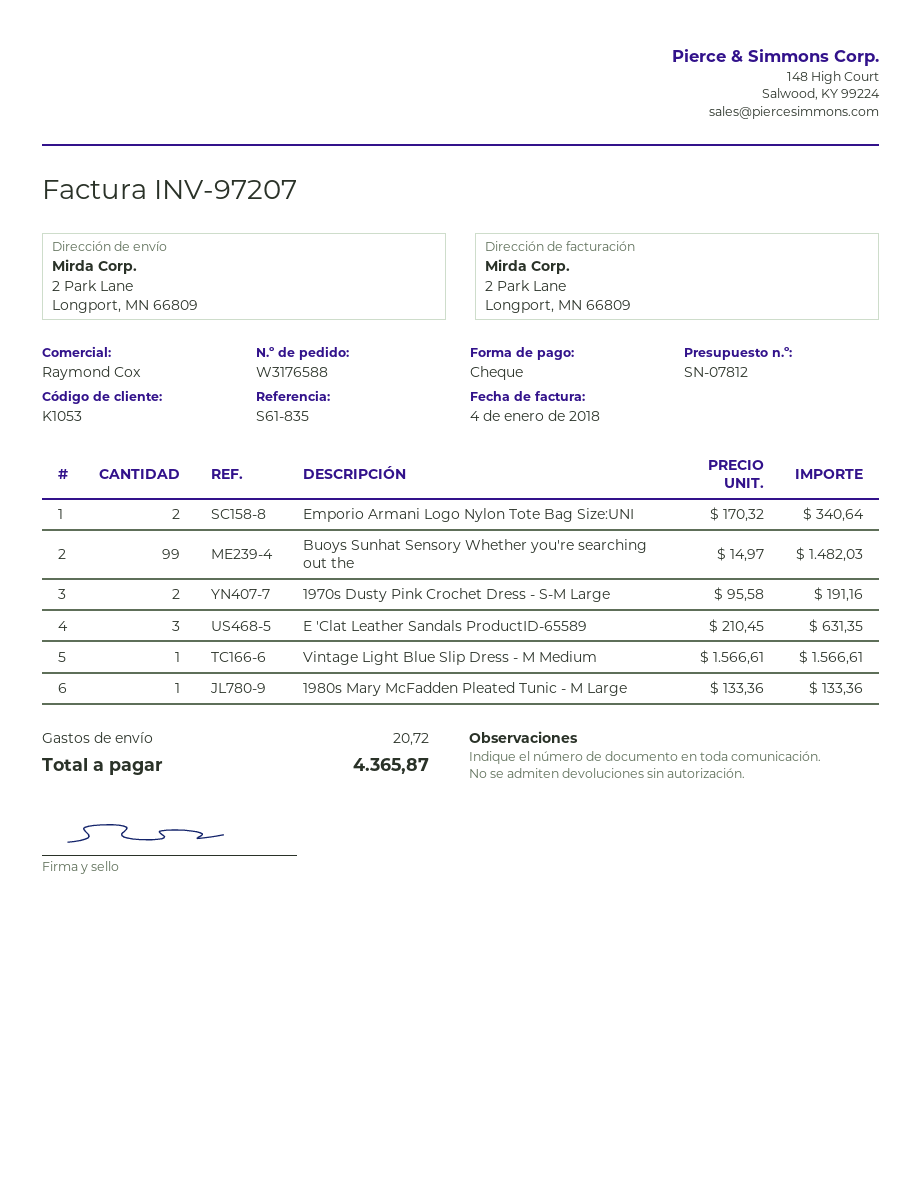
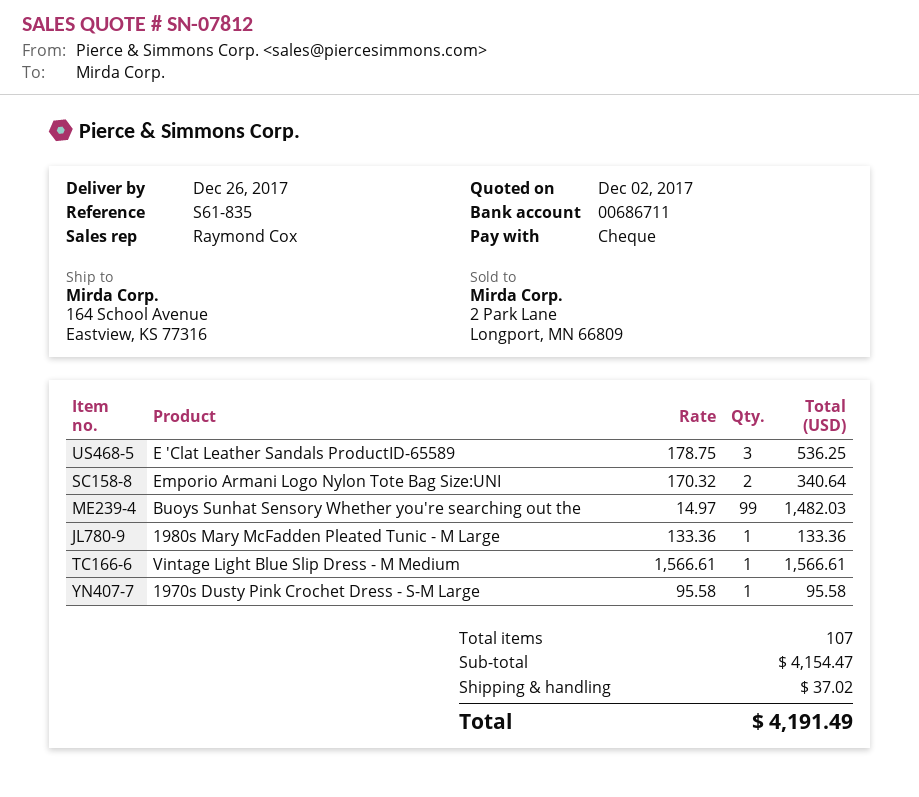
ship to: 2 Park Lane, Longport, MN 66809 -> 164 School Avenue, Eastview, KS 77316
1970s Dusty Pink Crochet Dress - S-M Large: 2 x 95.58 = 191.16 -> 1 x 95.58 = 95.58
E 'Clat Leather Sandals ProductID-65589: 3 x 210.45 = 631.35 -> 3 x 178.75 = 536.25
shipping: 20.72 -> 37.02
total: 4365.87 -> 4191.49

